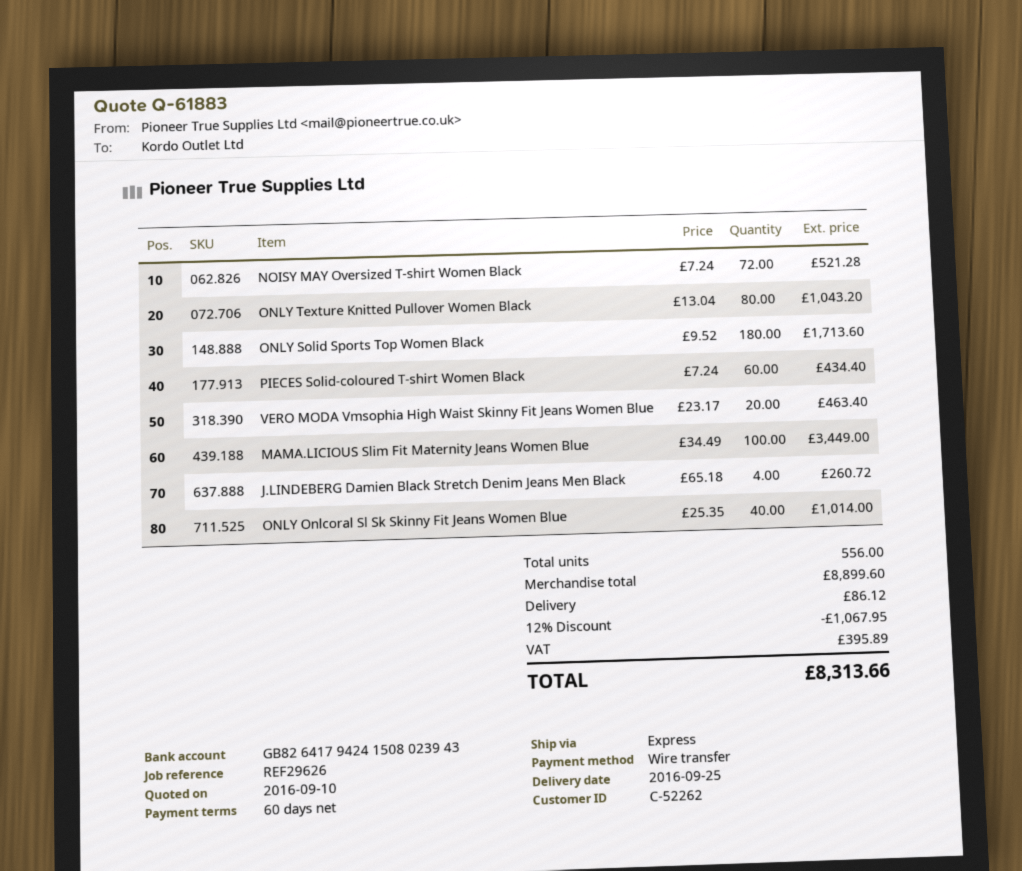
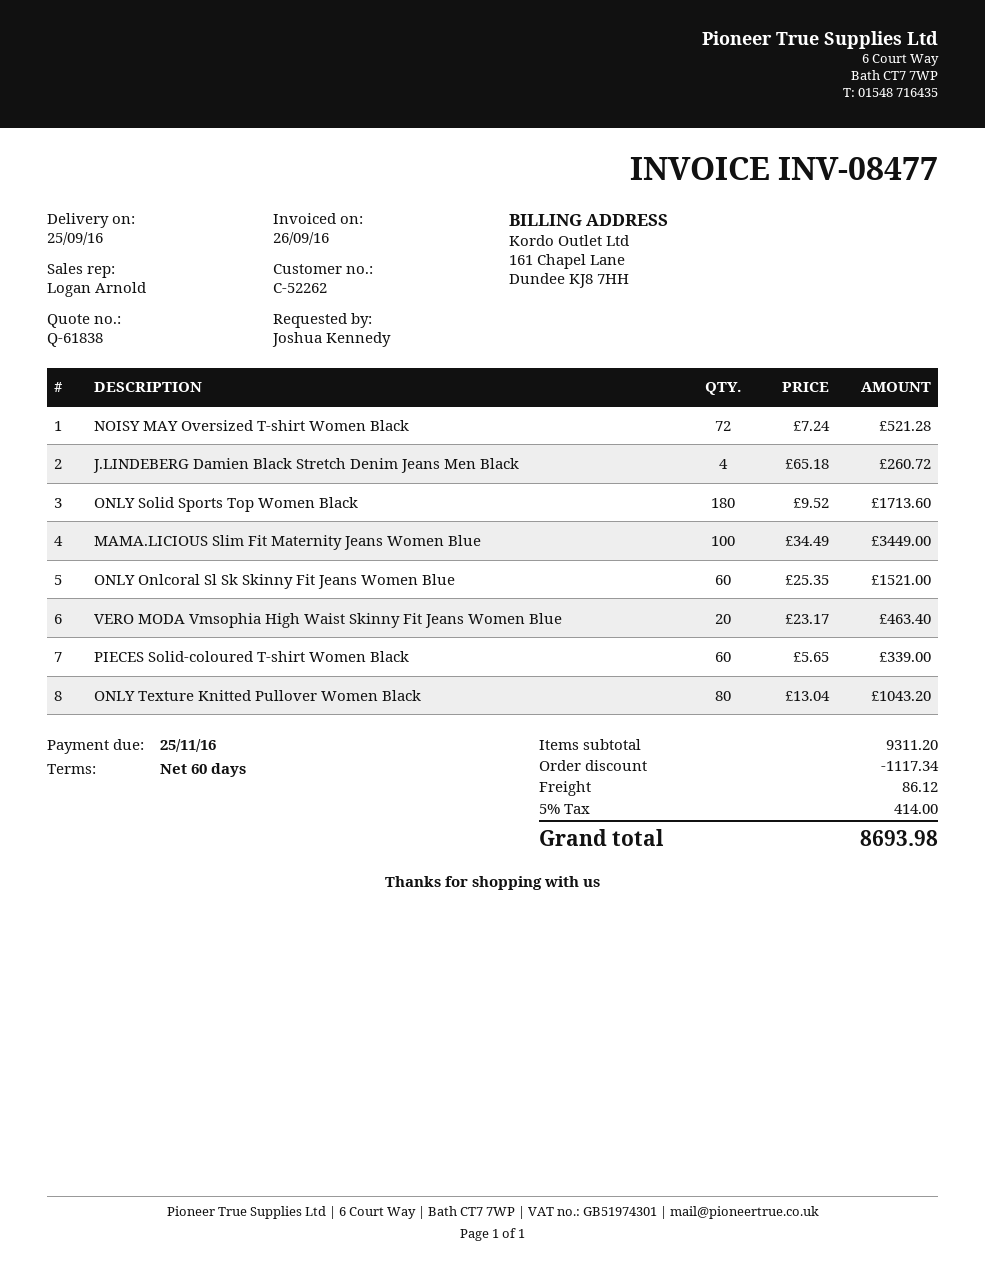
quote number: Q-61883 -> Q-61838
PIECES Solid-coloured T-shirt Women Black: 60 x 7.24 = 434.40 -> 60 x 5.65 = 339.00
ONLY Onlcoral Sl Sk Skinny Fit Jeans Women Blue: 40 x 25.35 = 1014.00 -> 60 x 25.35 = 1521.00
subtotal: 8899.60 -> 9311.20
discount: 1067.95 -> 1117.34
tax: 395.89 -> 414.00
total: 8313.66 -> 8693.98

